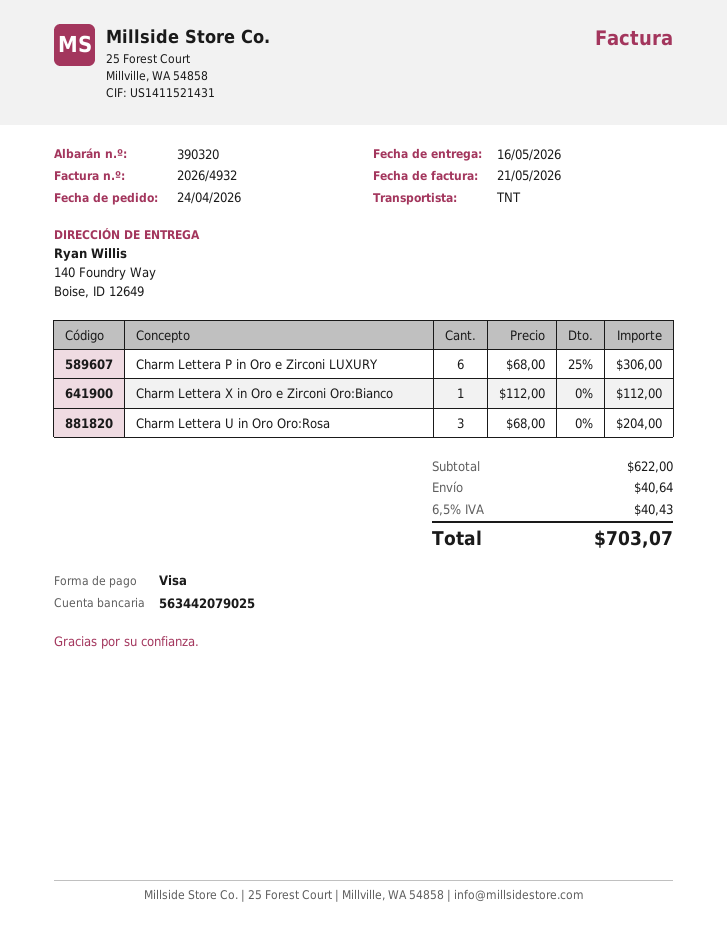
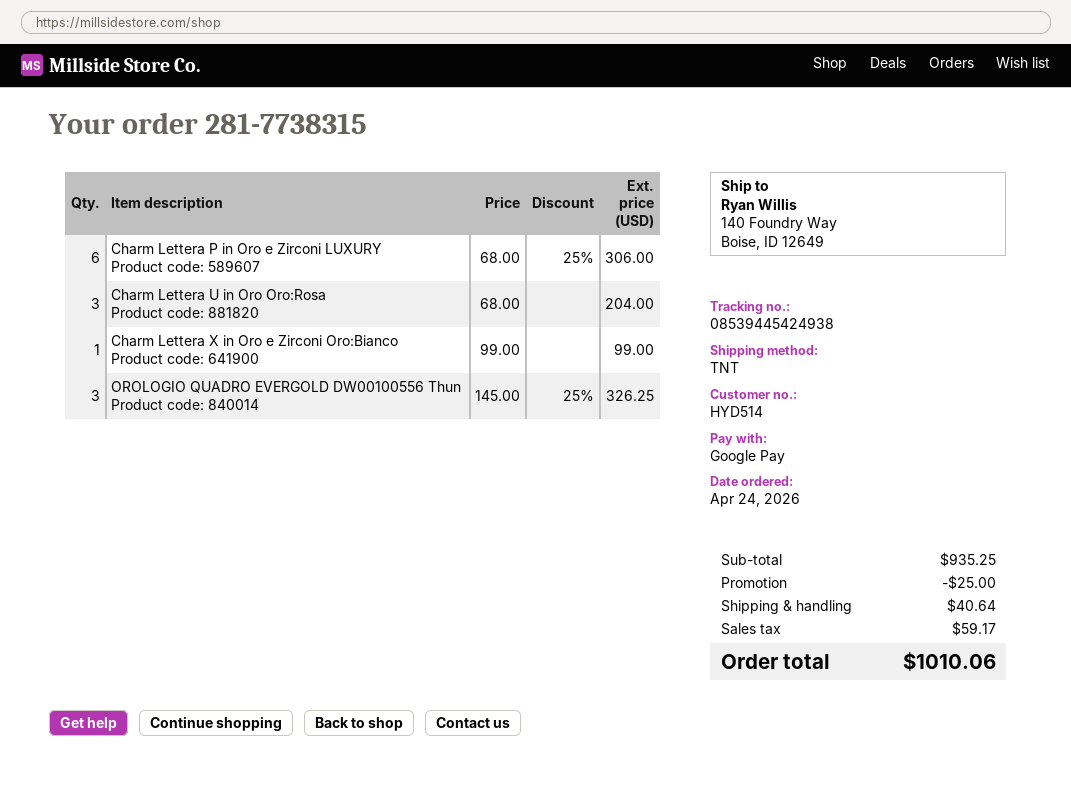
payment method: Visa -> Google Pay
Charm Lettera X in Oro e Zirconi Oro:Bianco: 1 x 112.00 = 112.00 -> 1 x 99.00 = 99.00
OROLOGIO QUADRO EVERGOLD DW00100556 Thun: none -> 3 x 145.00 - 25% = 326.25
subtotal: 622.00 -> 935.25
discount: none -> 25.00
tax: 40.43 -> 59.17
total: 703.07 -> 1010.06

